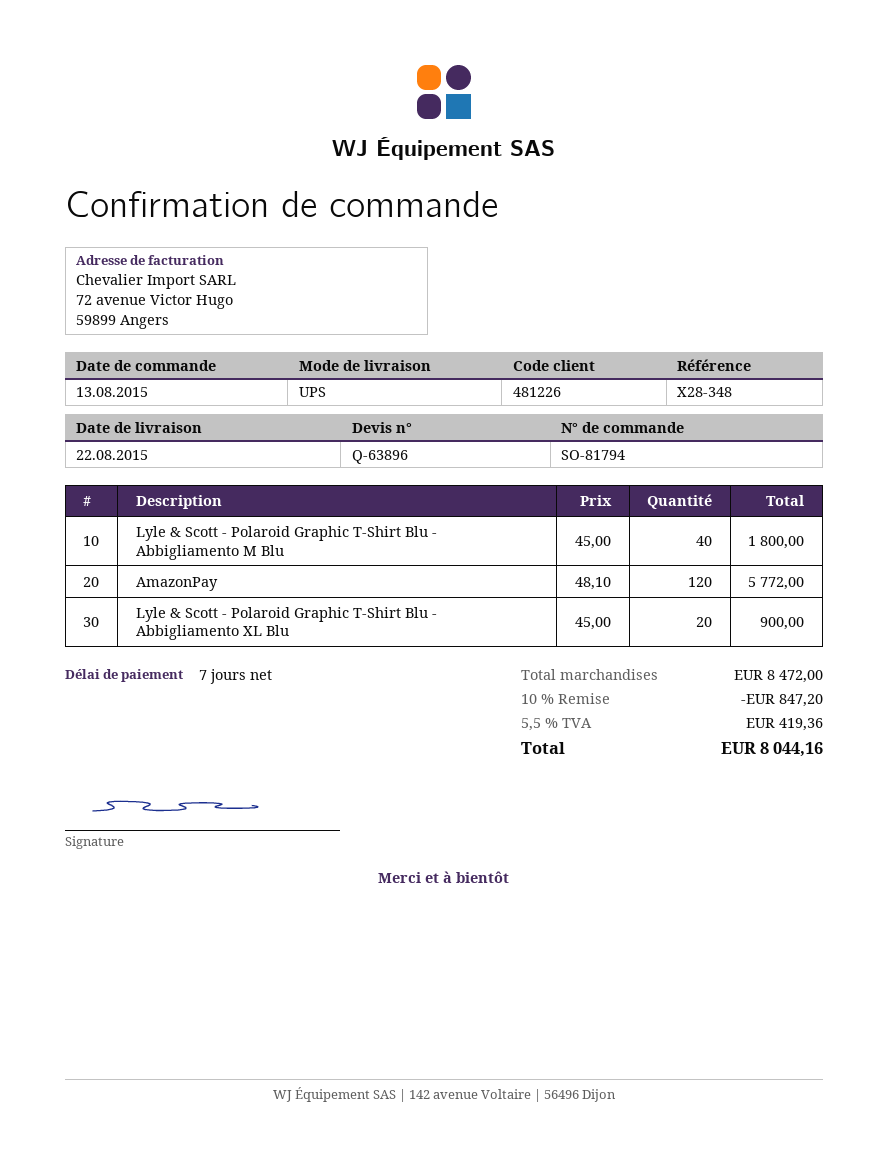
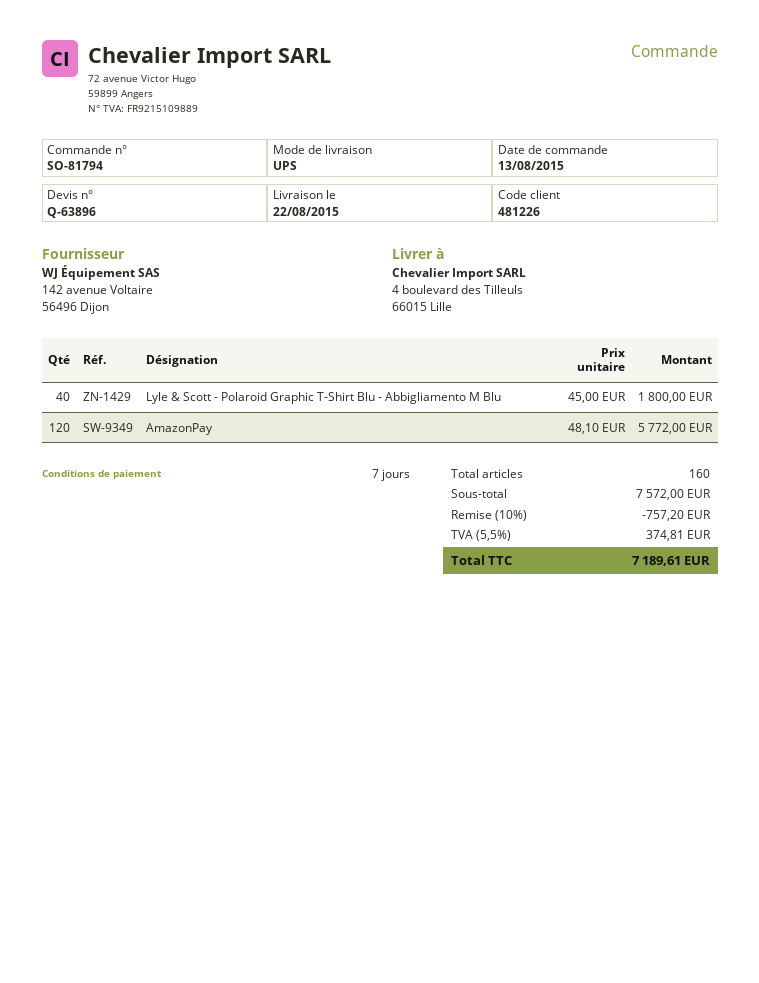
Lyle & Scott - Polaroid Graphic T-Shirt Blu - Abbigliamento XL Blu: 20 x 45.00 = 900.00 -> none
subtotal: 8472.00 -> 7572.00
discount: 10% = 847.20 -> 10% = 757.20
tax: 5.5% = 419.36 -> 5.5% = 374.81
total: 8044.16 -> 7189.61

